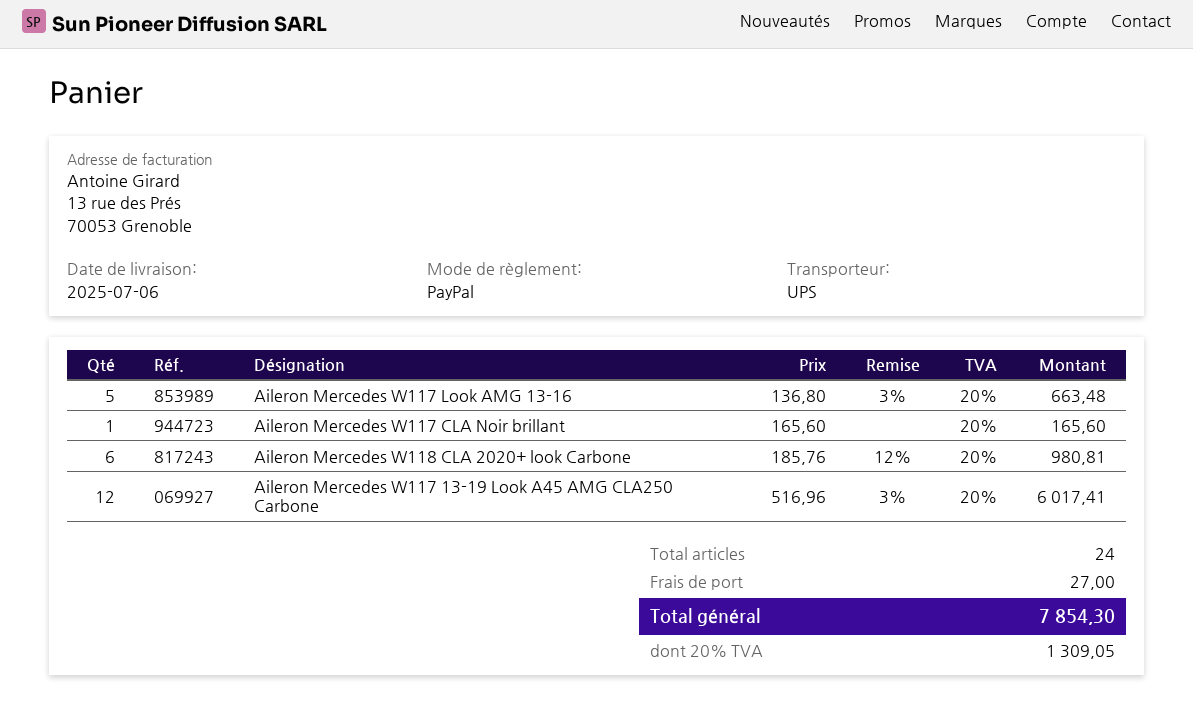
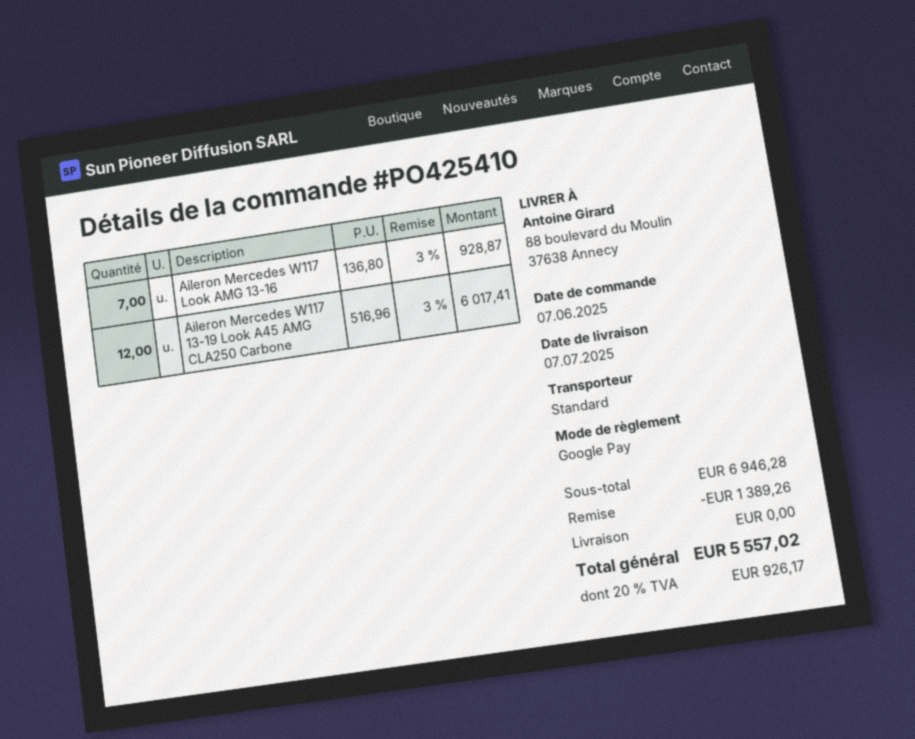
delivery date: 2025-07-06 -> 2025-07-07
payment method: PayPal -> Google Pay
shipping method: UPS -> standard
Aileron Mercedes W117 Look AMG 13-16: 5 x 136.80 - 3% = 663.48 -> 7 x 136.80 - 3% = 928.87
Aileron Mercedes W117 CLA Noir brillant: 1 x 165.60 = 165.60 -> none
Aileron Mercedes W118 CLA 2020+ look Carbone: 6 x 185.76 - 12% = 980.81 -> none
discount: none -> 1389.26
shipping: 27.00 -> 0.00
tax: 20% = 1309.05 -> 20% = 926.17
total: 7854.30 -> 5557.02

